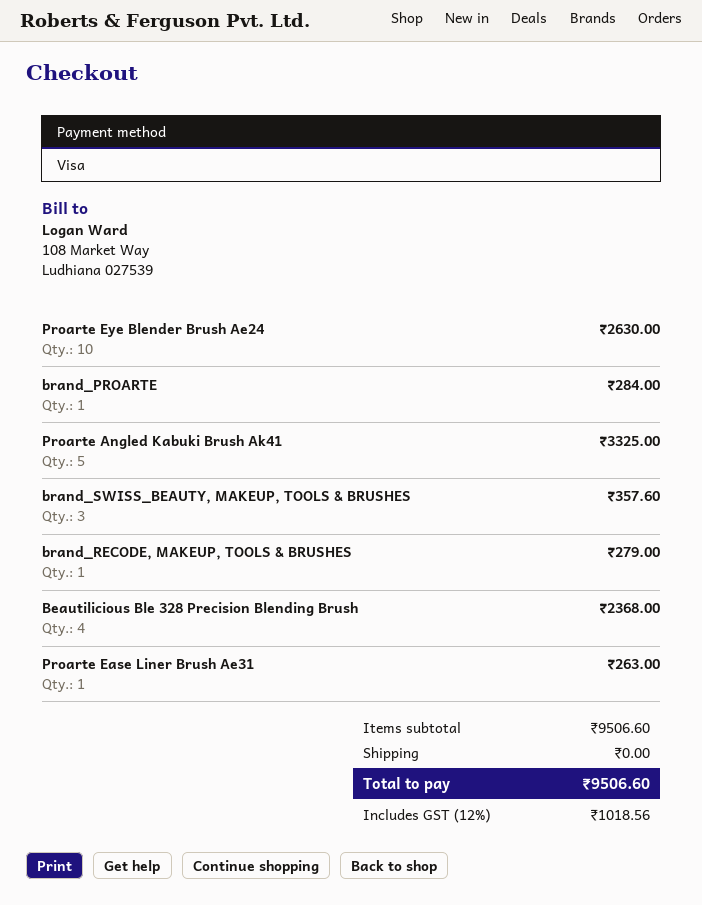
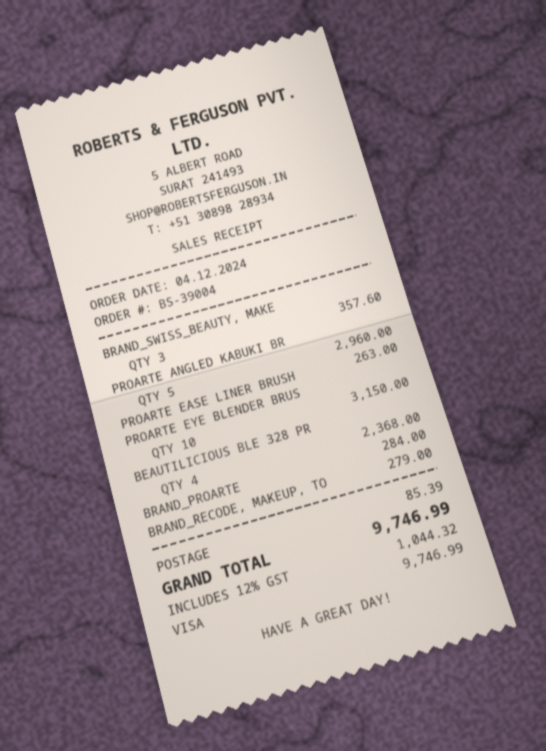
Proarte Eye Blender Brush Ae24: 10 for 2630.00 -> 10 for 3150.00
Proarte Angled Kabuki Brush Ak41: 5 for 3325.00 -> 5 for 2960.00
shipping: 0.00 -> 85.39
tax: 12% = 1018.56 -> 12% = 1044.32
total: 9506.60 -> 9746.99

